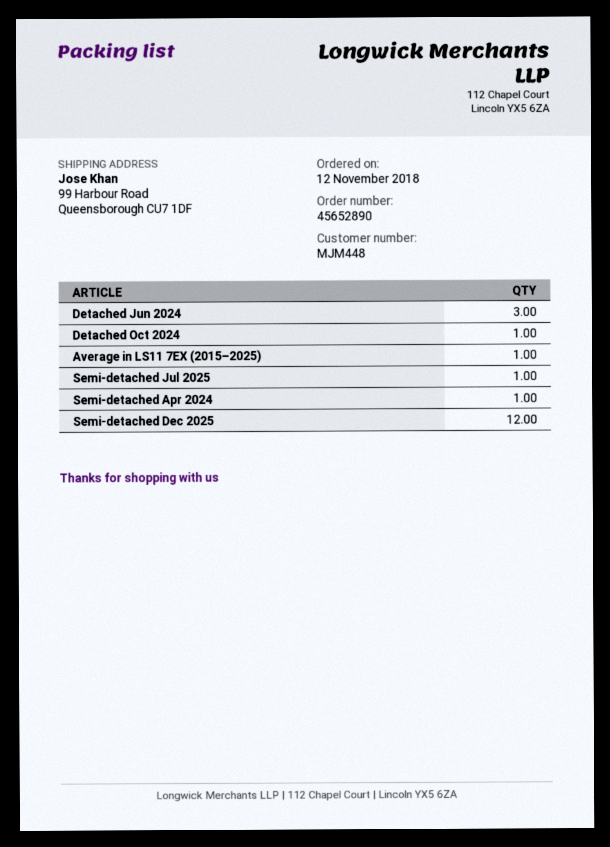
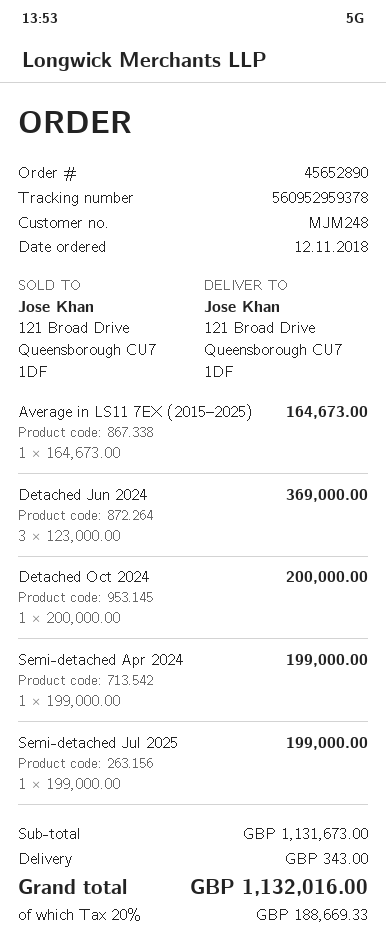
customer number: MJM448 -> MJM248
ship to: 99 Harbour Road, Queensborough CU7 1DF -> 121 Broad Drive, Queensborough CU7 1DF
Semi-detached Dec 2025: 12 -> none

